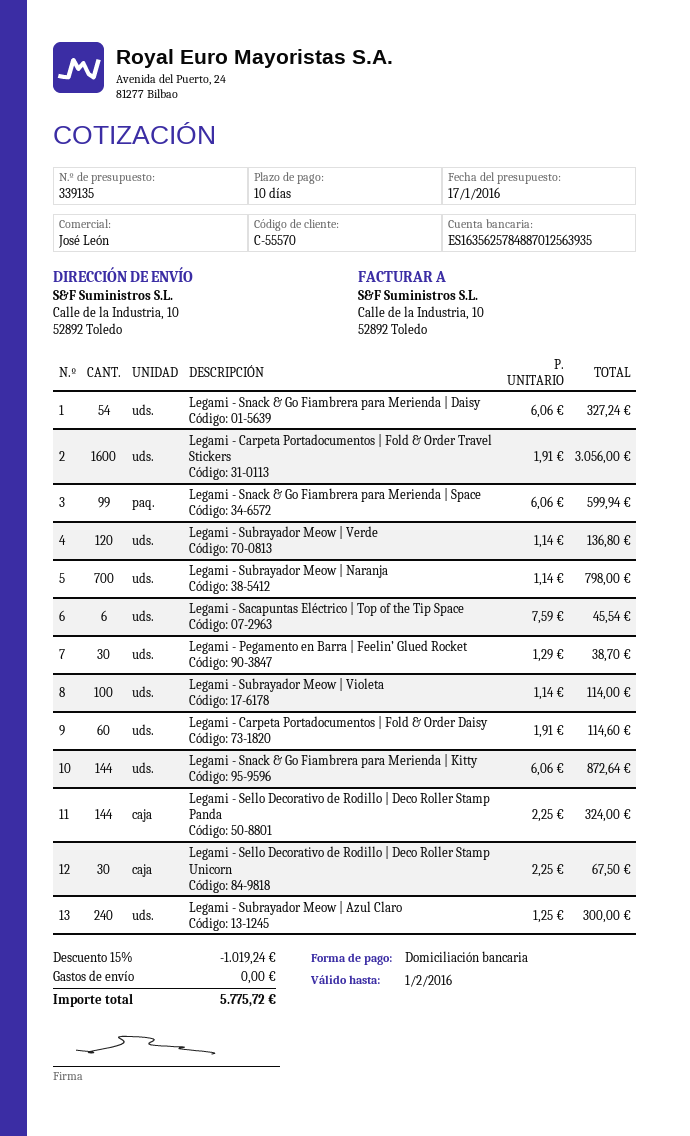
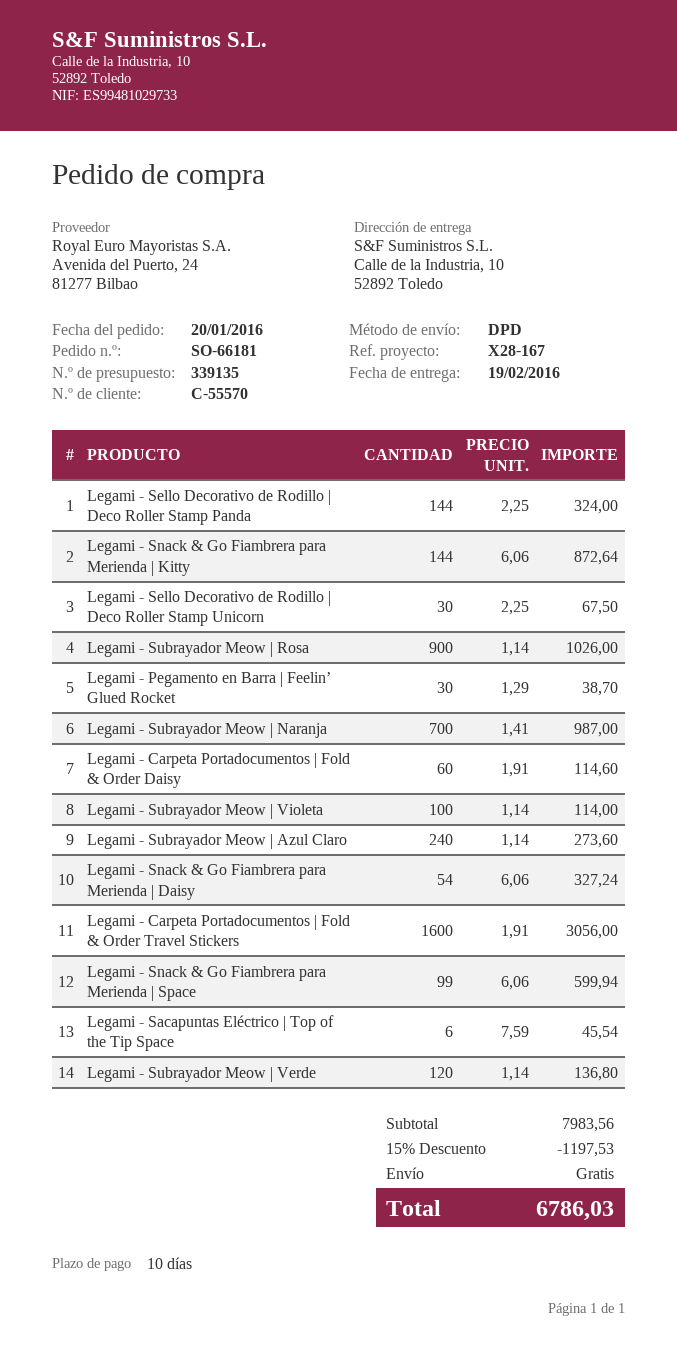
Legami - Subrayador Meow | Naranja: 700 x 1.14 = 798.00 -> 700 x 1.41 = 987.00
Legami - Subrayador Meow | Azul Claro: 240 x 1.25 = 300.00 -> 240 x 1.14 = 273.60
Legami - Subrayador Meow | Rosa: none -> 900 x 1.14 = 1026.00
discount: 15% = 1019.24 -> 15% = 1197.53
total: 5775.72 -> 6786.03

